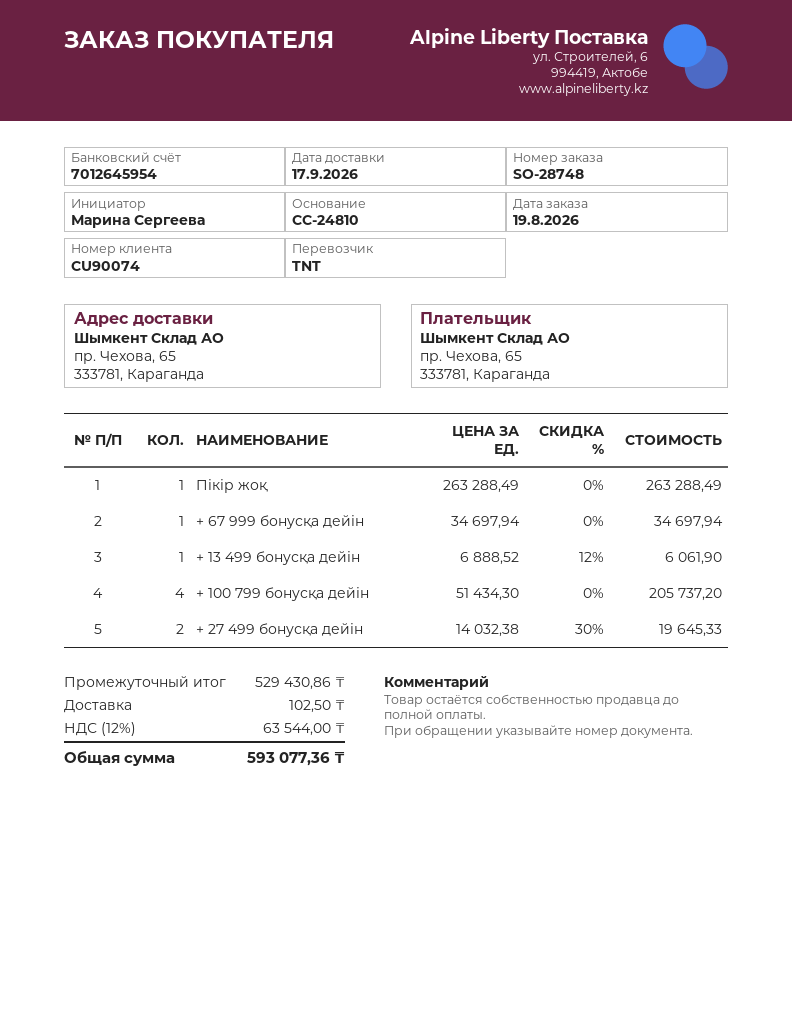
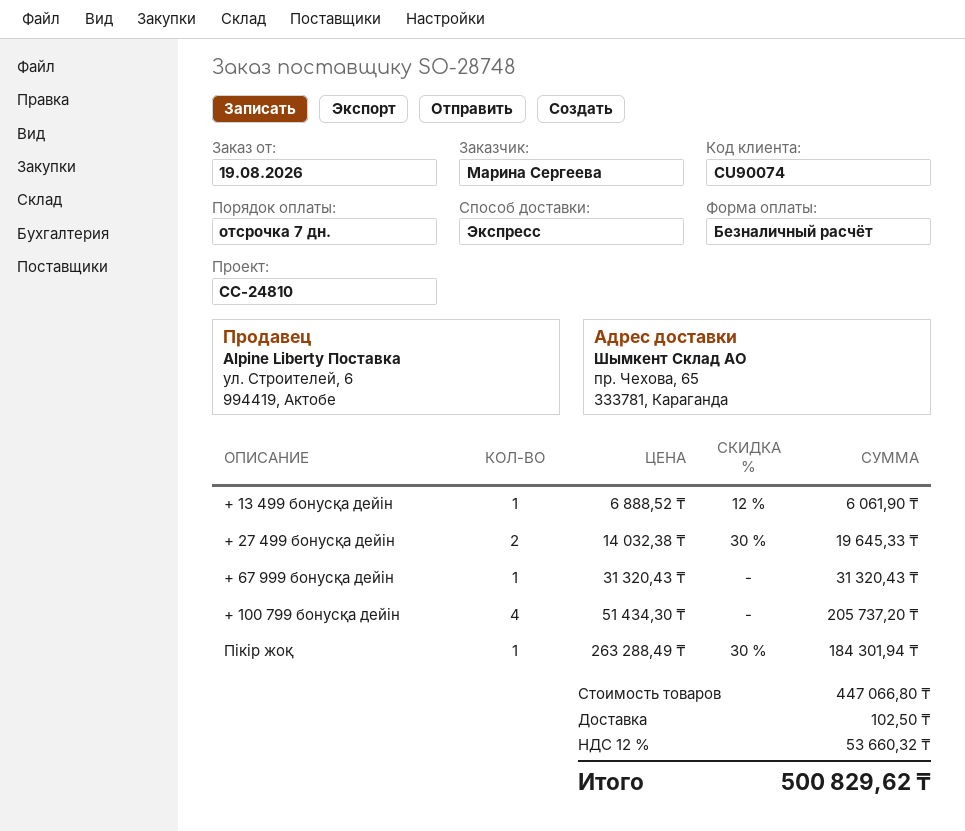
shipping method: TNT -> express
Пікір жоқ: 1 x 263288.49 = 263288.49 -> 1 x 263288.49 - 30% = 184301.94
+ 67 999 бонусқа дейін: 1 x 34697.94 = 34697.94 -> 1 x 31320.43 = 31320.43
subtotal: 529430.86 -> 447066.80
tax: 12% = 63544.00 -> 12% = 53660.32
total: 593077.36 -> 500829.62

